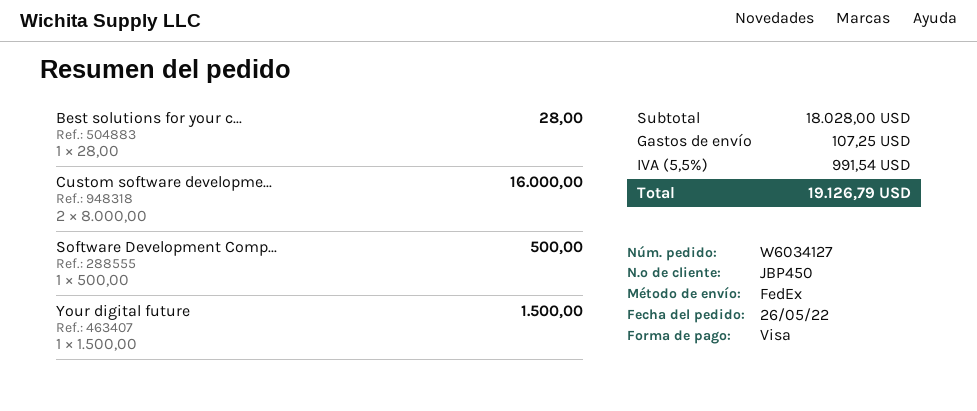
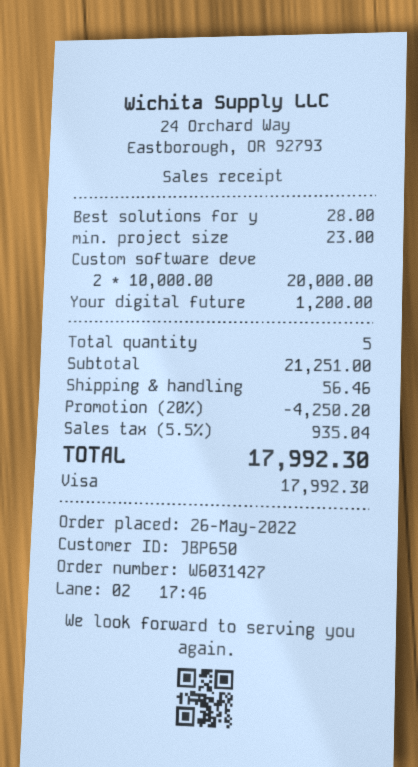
order number: W6034127 -> W6031427
customer number: JBP450 -> JBP650
Custom software developme...: 2 x 8000.00 = 16000.00 -> 2 x 10000.00 = 20000.00
Software Development Comp...: 1 x 500.00 = 500.00 -> none
Your digital future: 1 x 1500.00 = 1500.00 -> 1 x 1200.00 = 1200.00
min. project size: none -> 1 x 23.00 = 23.00
subtotal: 18028.00 -> 21251.00
discount: none -> 20% = 4250.20
shipping: 107.25 -> 56.46
tax: 5.5% = 991.54 -> 5.5% = 935.04
total: 19126.79 -> 17992.30

